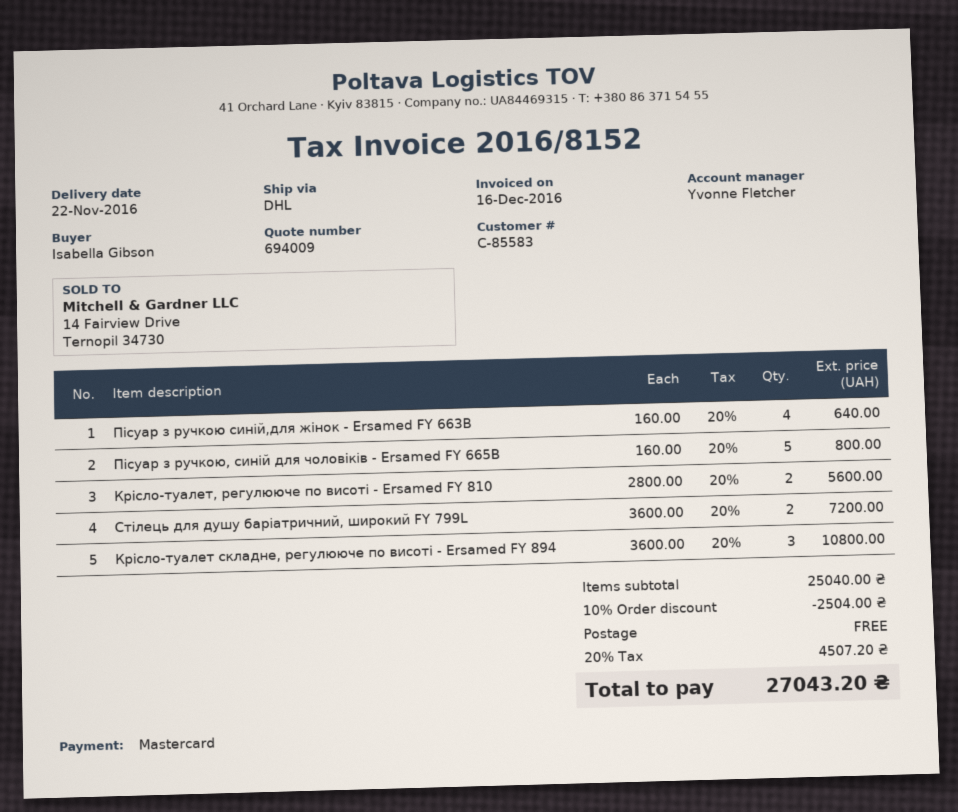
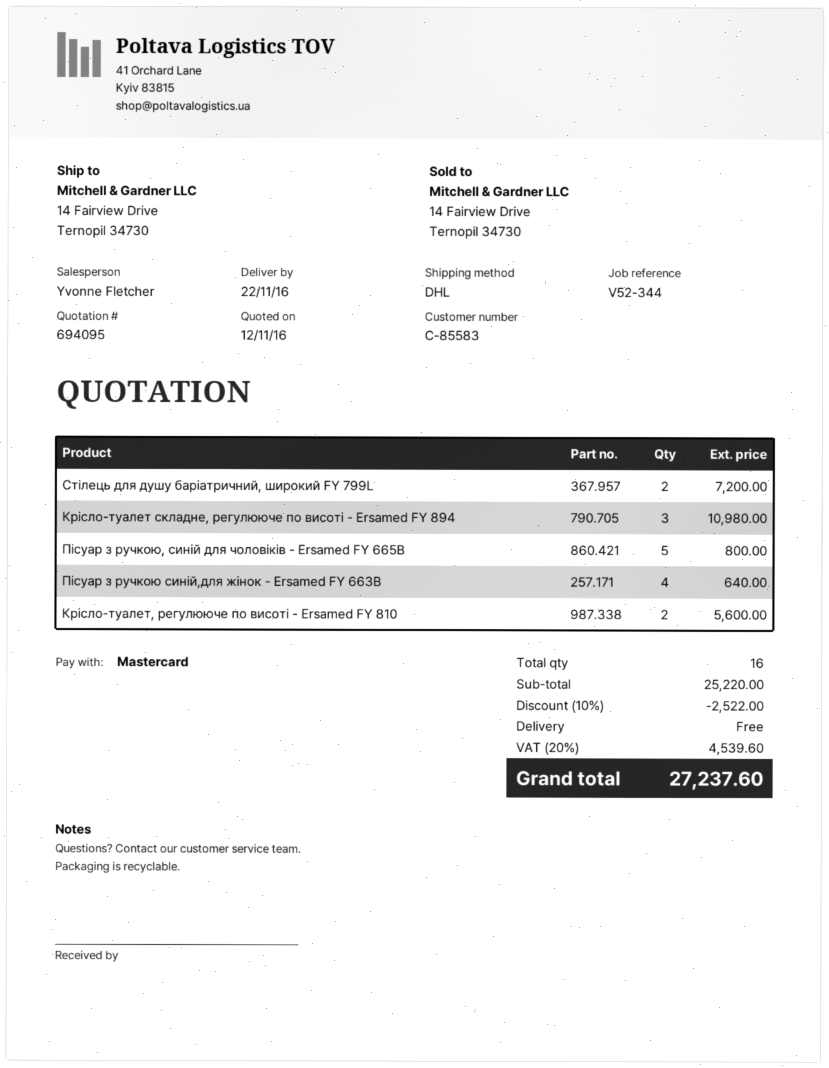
quote number: 694009 -> 694095
Крісло-туалет складне, регулююче по висоті - Ersamed FY 894: 3 for 10800.00 -> 3 for 10980.00
subtotal: 25040.00 -> 25220.00
discount: 10% = 2504.00 -> 10% = 2522.00
tax: 20% = 4507.20 -> 20% = 4539.60
total: 27043.20 -> 27237.60

